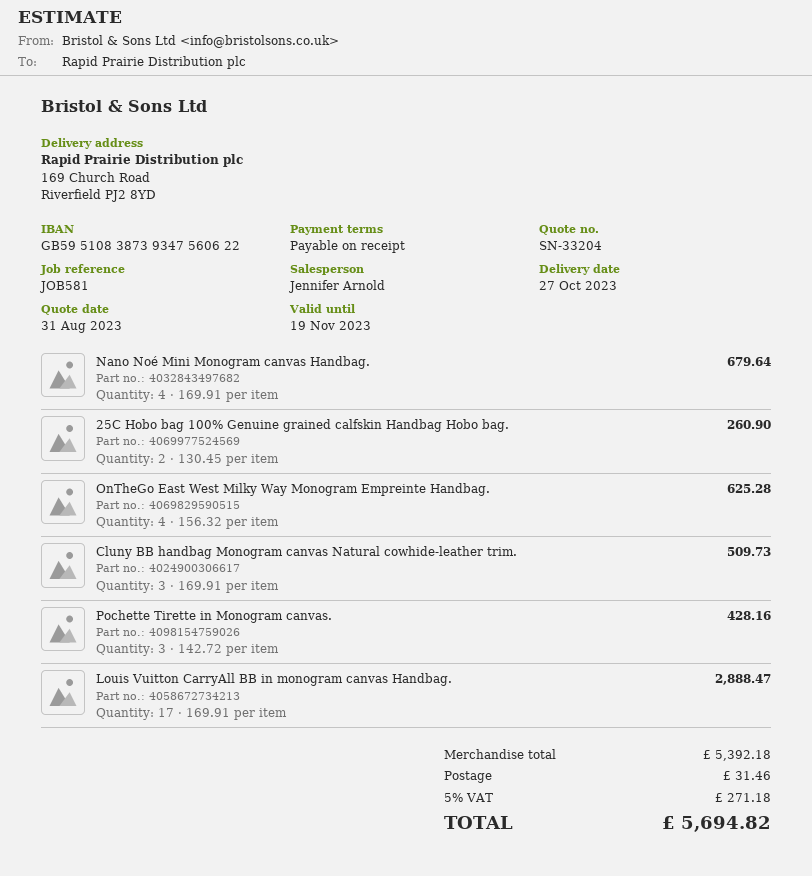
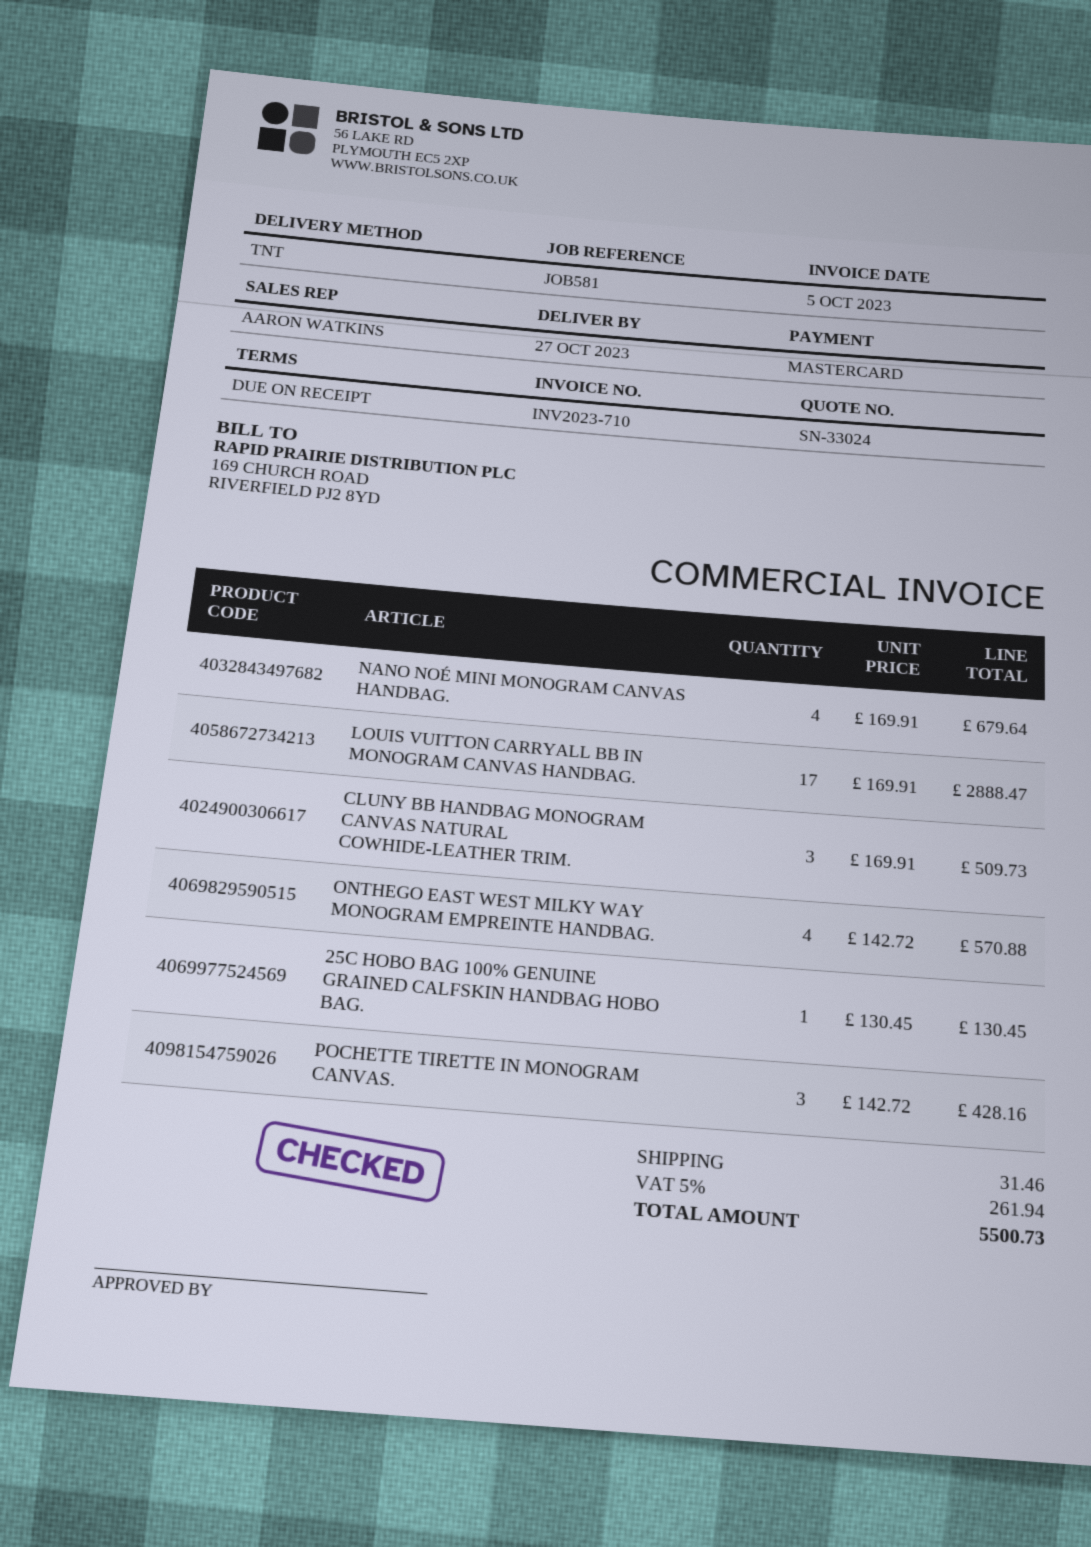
quote number: SN-33204 -> SN-33024
sales rep: Jennifer Arnold -> AARON WATKINS
25C Hobo bag 100% Genuine grained calfskin Handbag Hobo bag.: 2 x 130.45 = 260.90 -> 1 x 130.45 = 130.45
OnTheGo East West Milky Way Monogram Empreinte Handbag.: 4 x 156.32 = 625.28 -> 4 x 142.72 = 570.88
tax: 5% = 271.18 -> 5% = 261.94
total: 5694.82 -> 5500.73

